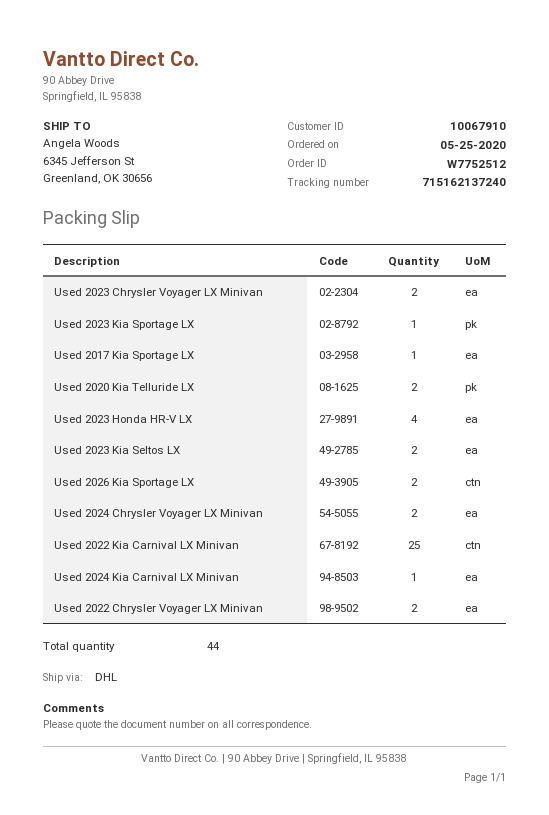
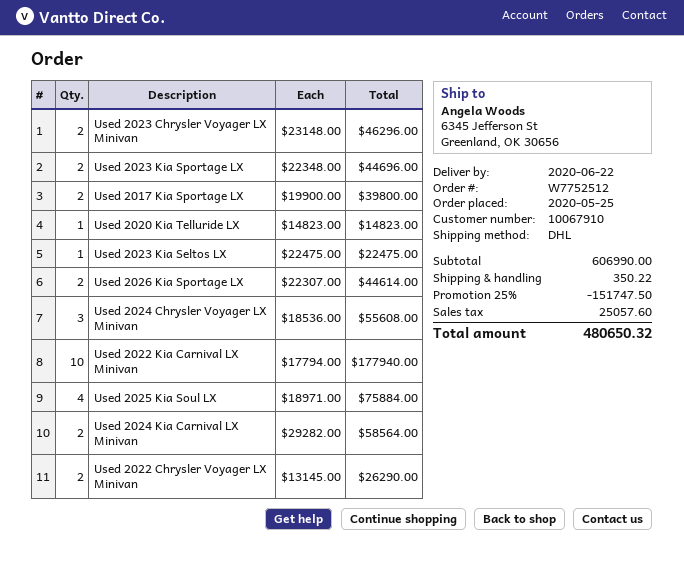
Used 2023 Kia Sportage LX: 1 -> 2
Used 2017 Kia Sportage LX: 1 -> 2
Used 2020 Kia Telluride LX: 2 -> 1
Used 2023 Honda HR-V LX: 4 -> none
Used 2023 Kia Seltos LX: 2 -> 1
Used 2024 Chrysler Voyager LX Minivan: 2 -> 3
Used 2022 Kia Carnival LX Minivan: 25 -> 10
Used 2024 Kia Carnival LX Minivan: 1 -> 2
Used 2025 Kia Soul LX: none -> 4

